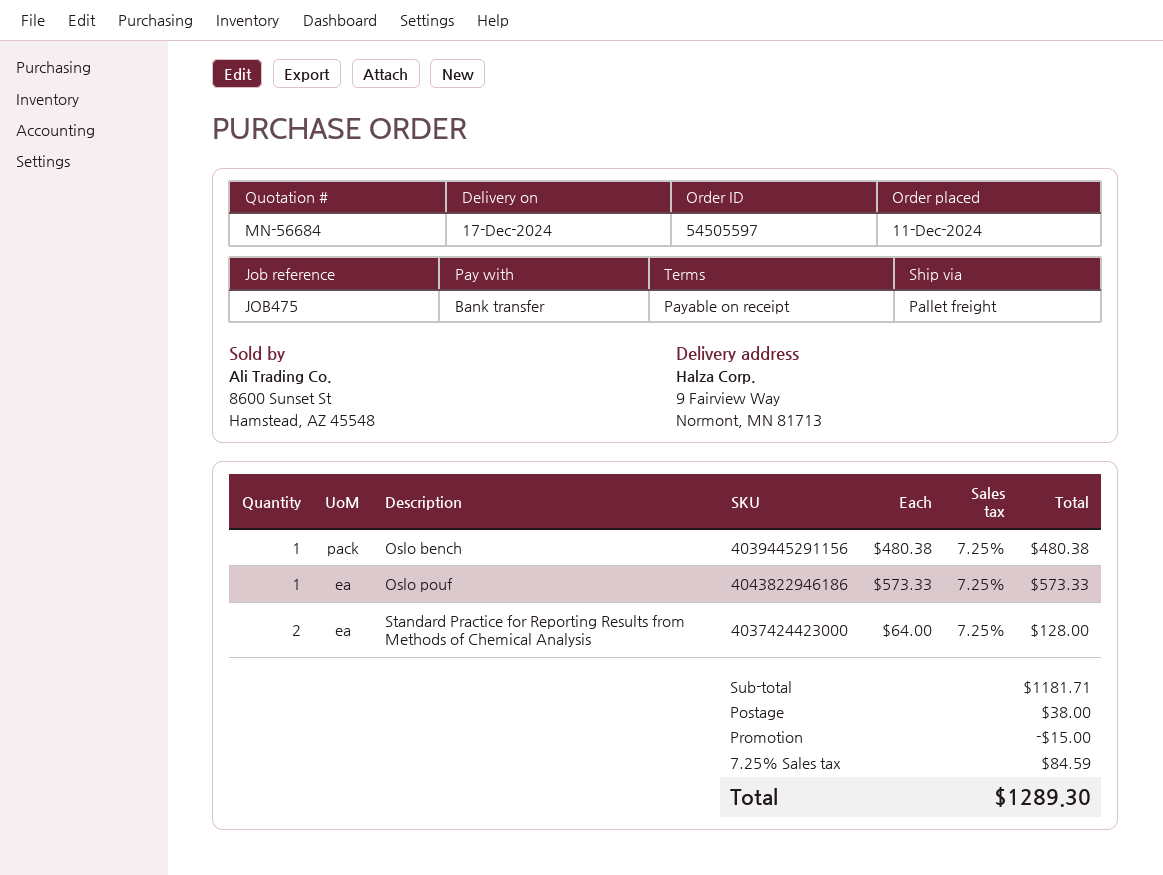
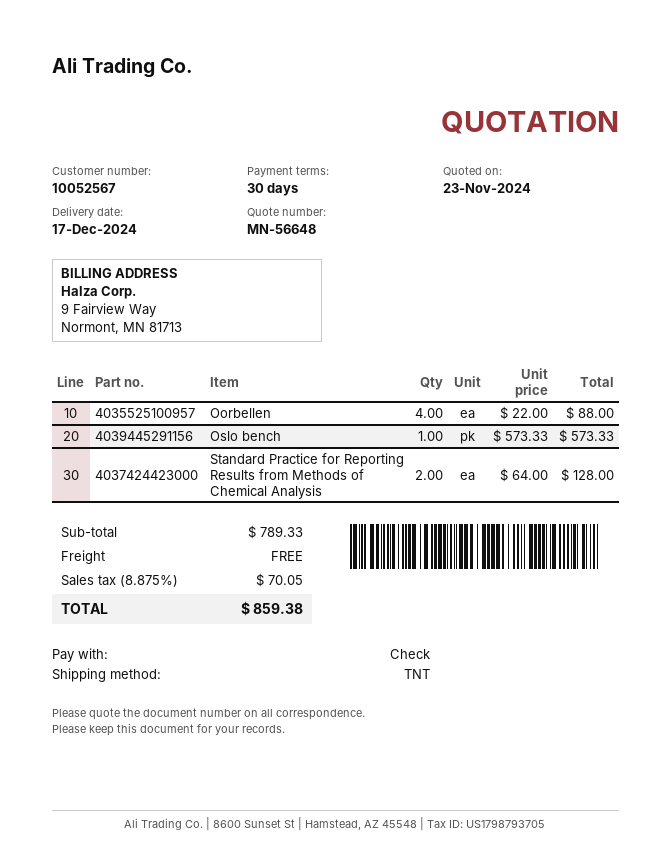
quote number: MN-56684 -> MN-56648
payment terms: on receipt -> 30 days
payment method: bank transfer -> cheque
shipping method: pallet freight -> TNT
Oslo bench: 1 x 480.38 = 480.38 -> 1 x 573.33 = 573.33
Oslo pouf: 1 x 573.33 = 573.33 -> none
Oorbellen: none -> 4 x 22.00 = 88.00
subtotal: 1181.71 -> 789.33
discount: 15.00 -> none
shipping: 38.00 -> 0.00
tax: 7.25% = 84.59 -> 8.875% = 70.05
total: 1289.30 -> 859.38

